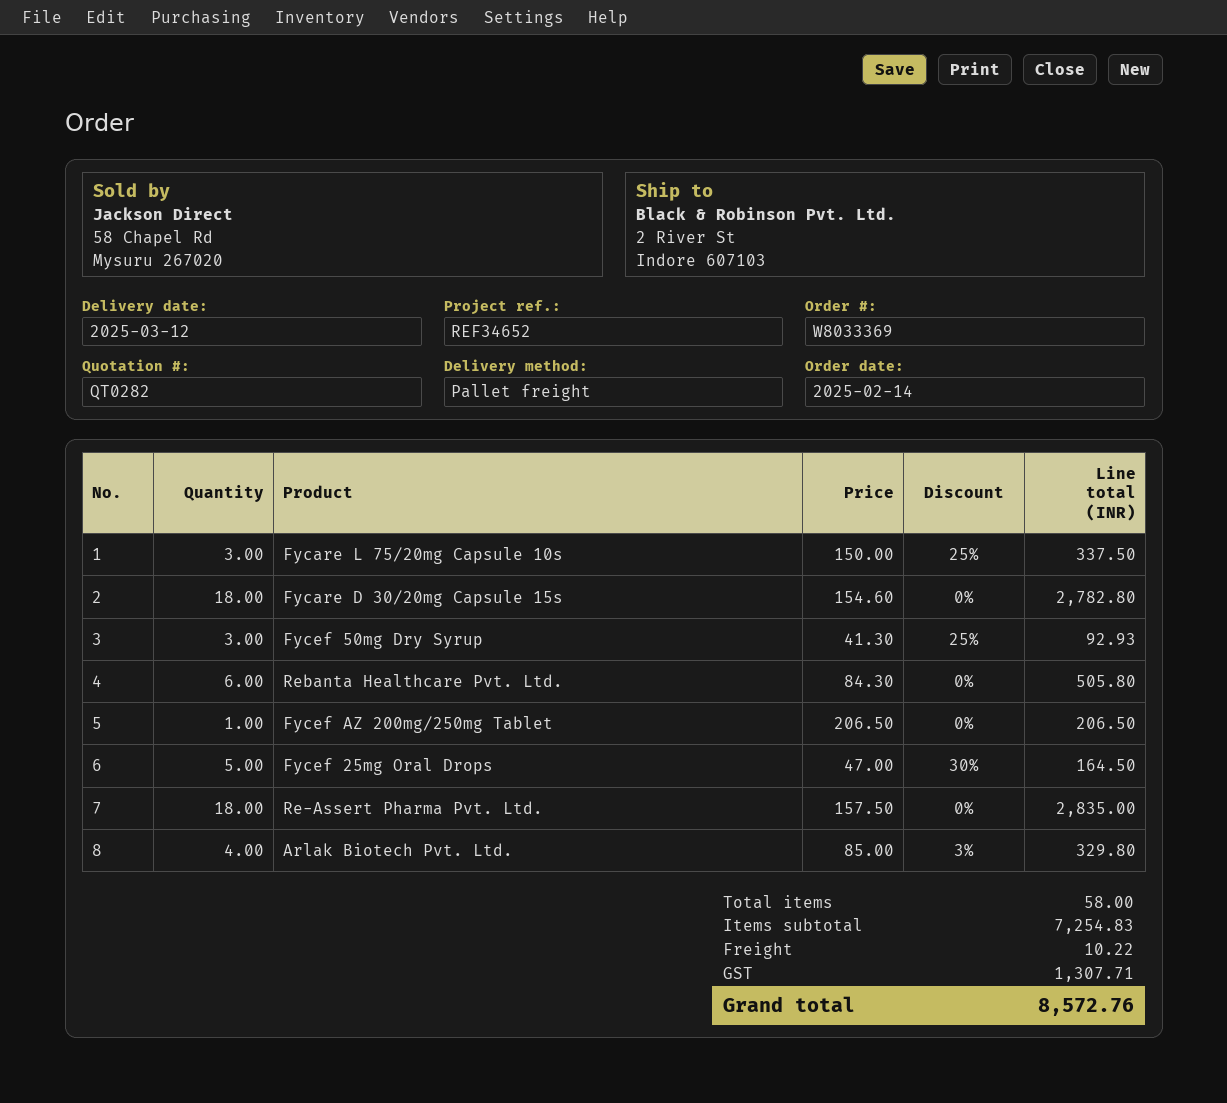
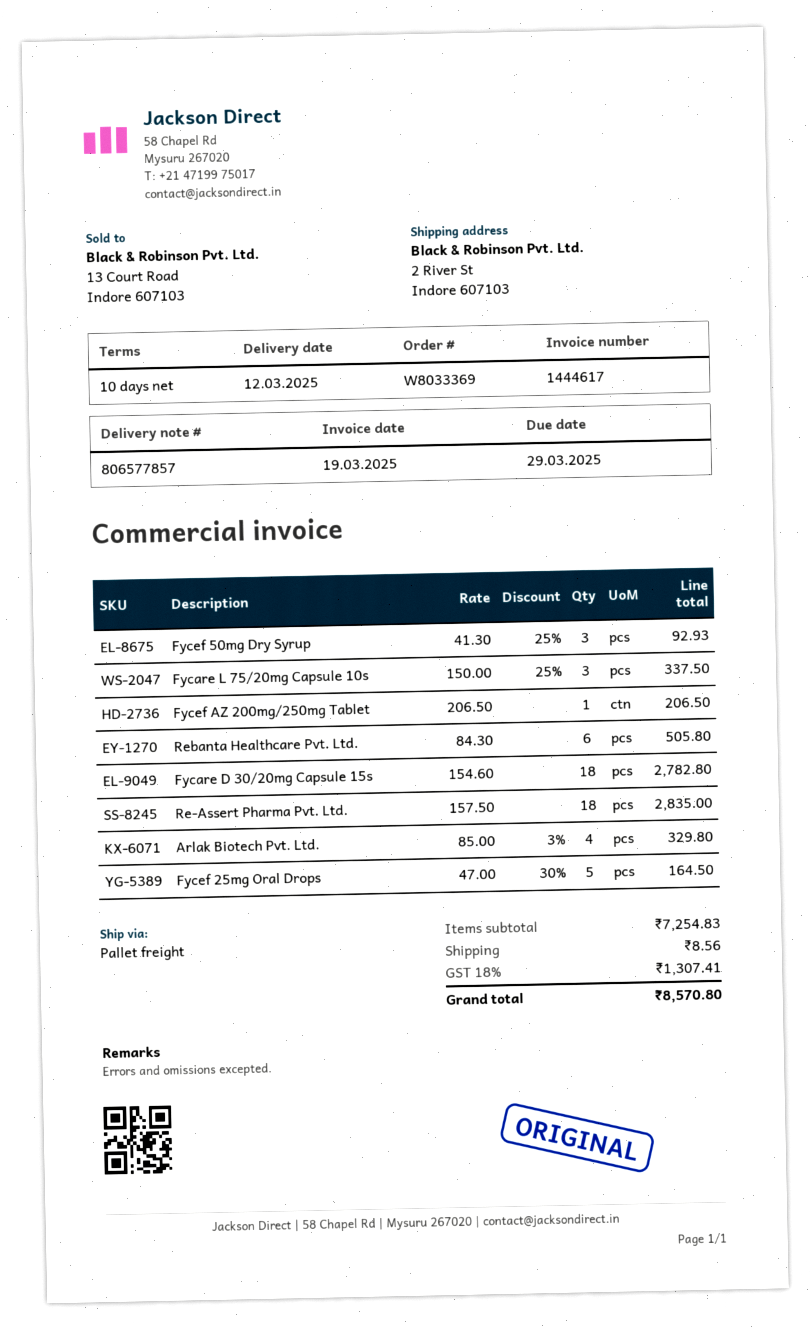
shipping: 10.22 -> 8.56
tax: 1307.71 -> 1307.41
total: 8572.76 -> 8570.80

